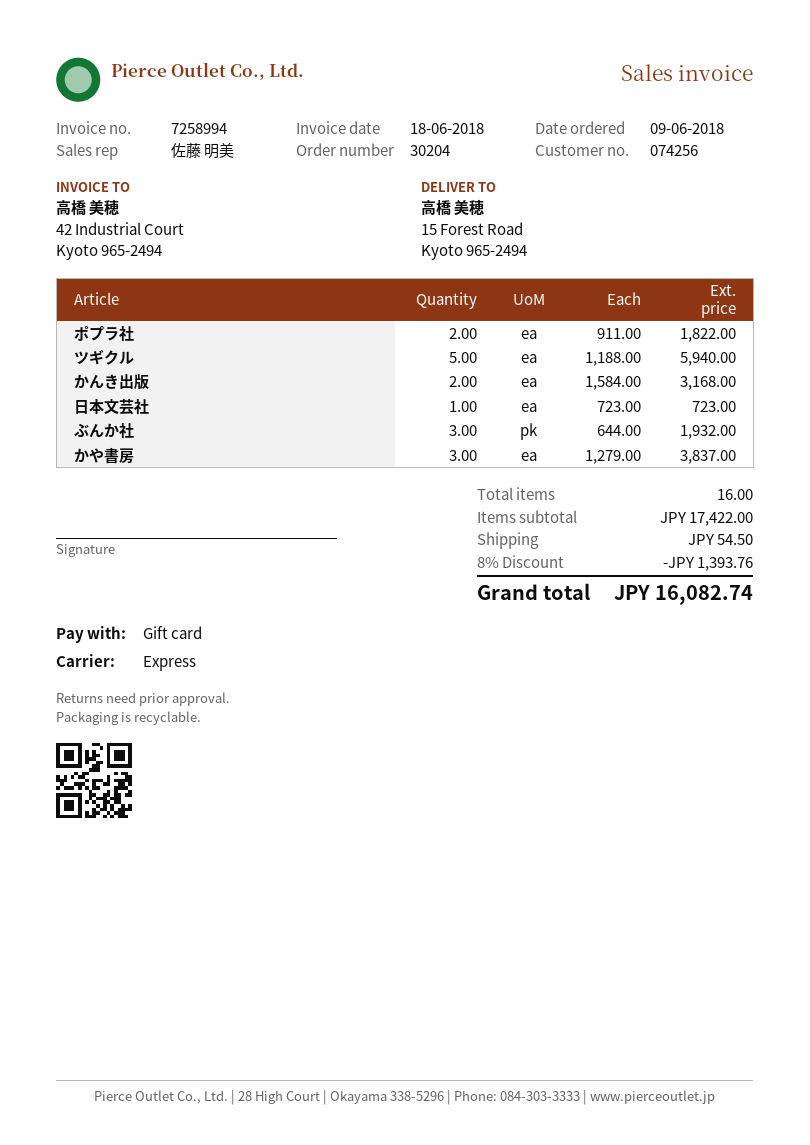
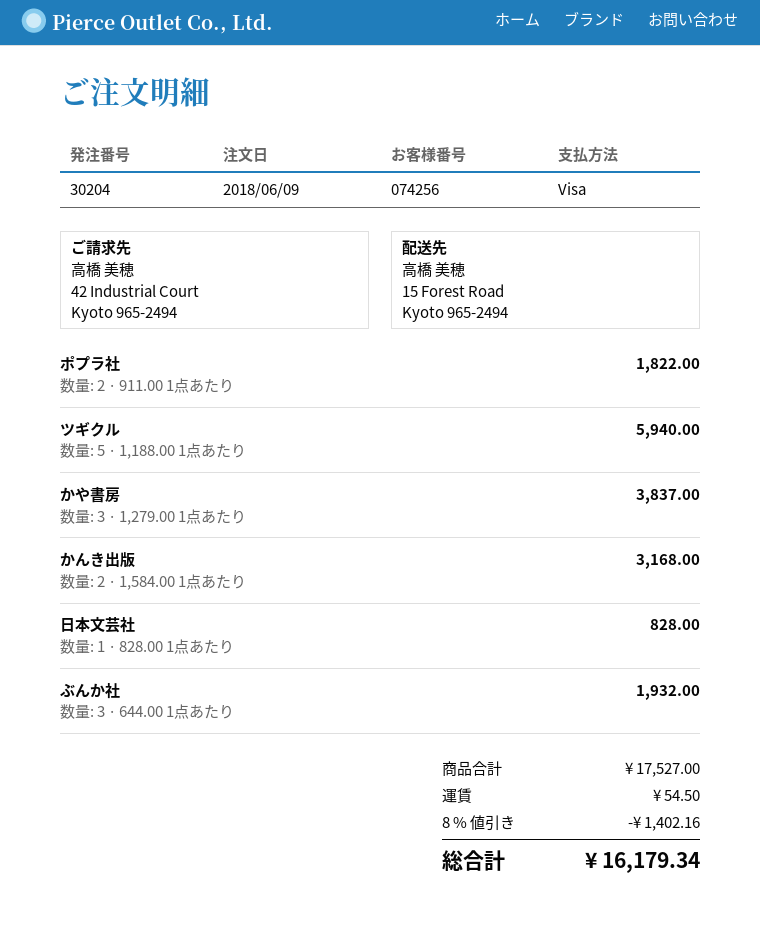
payment method: gift card -> Visa
日本文芸社: 1 x 723.00 = 723.00 -> 1 x 828.00 = 828.00
subtotal: 17422.00 -> 17527.00
discount: 8% = 1393.76 -> 8% = 1402.16
total: 16082.74 -> 16179.34

